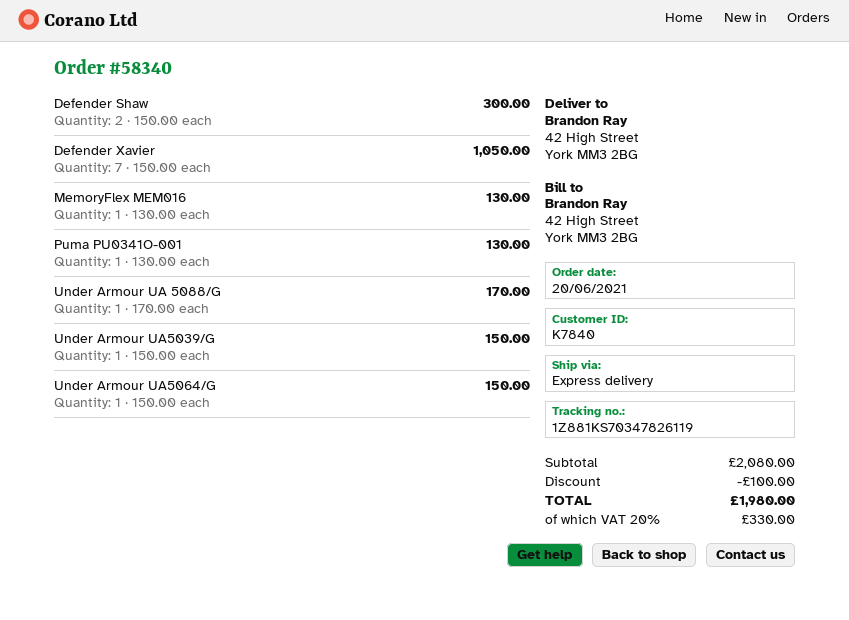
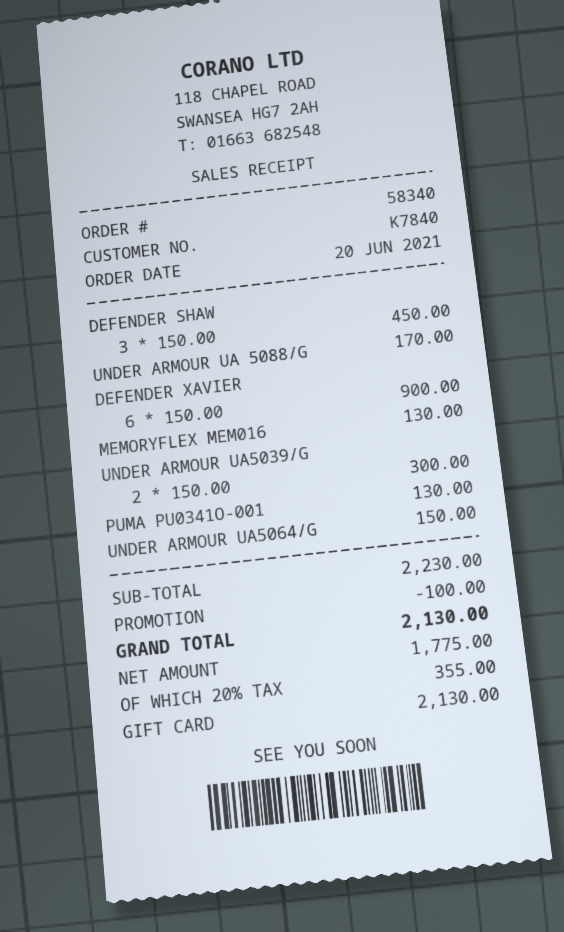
Defender Shaw: 2 x 150.00 = 300.00 -> 3 x 150.00 = 450.00
Defender Xavier: 7 x 150.00 = 1050.00 -> 6 x 150.00 = 900.00
Under Armour UA5039/G: 1 x 150.00 = 150.00 -> 2 x 150.00 = 300.00
subtotal: 2080.00 -> 2230.00
tax: 20% = 330.00 -> 20% = 355.00
total: 1980.00 -> 2130.00

